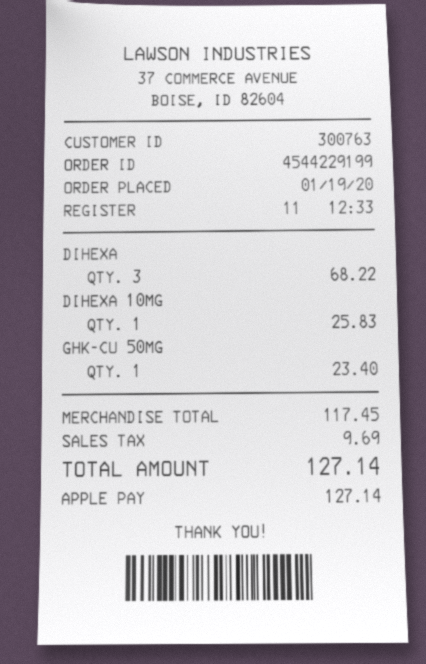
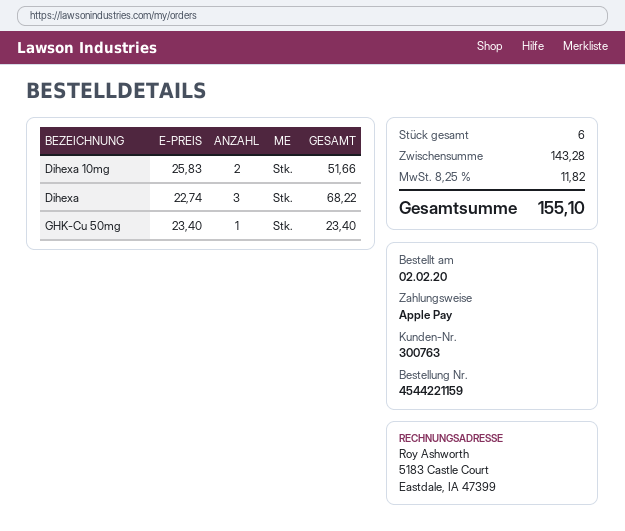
order number: 4544229199 -> 4544221159
order date: 2020-01-19 -> 2020-02-02
DIHEXA 10MG: 1 for 25.83 -> 2 for 51.66
subtotal: 117.45 -> 143.28
tax: 9.69 -> 11.82
total: 127.14 -> 155.10

